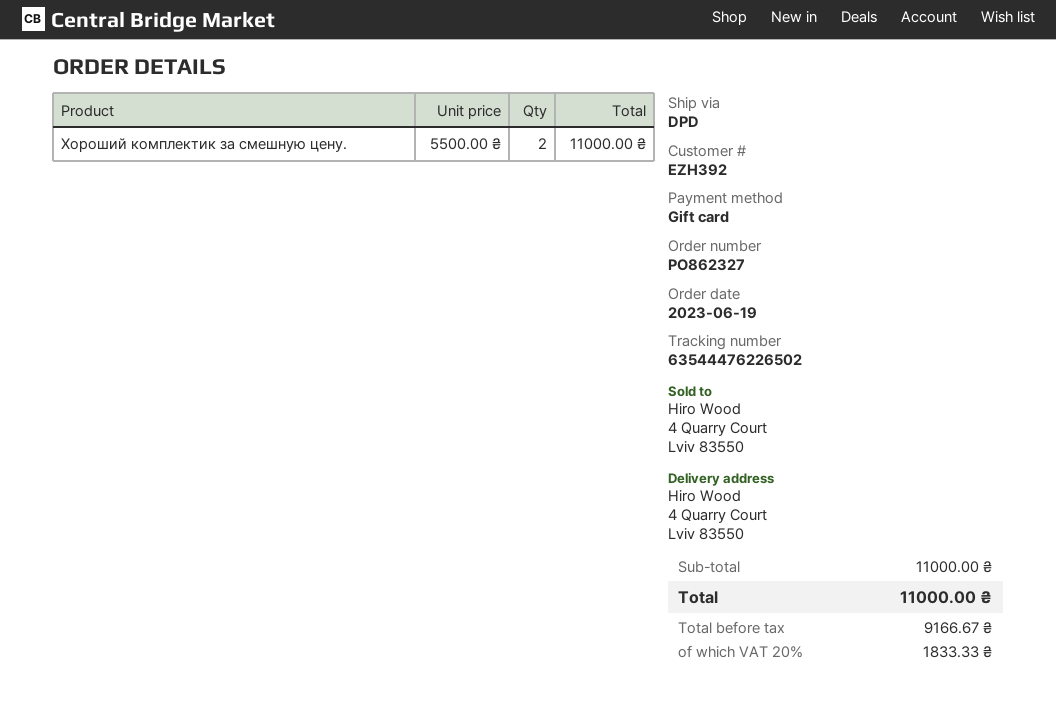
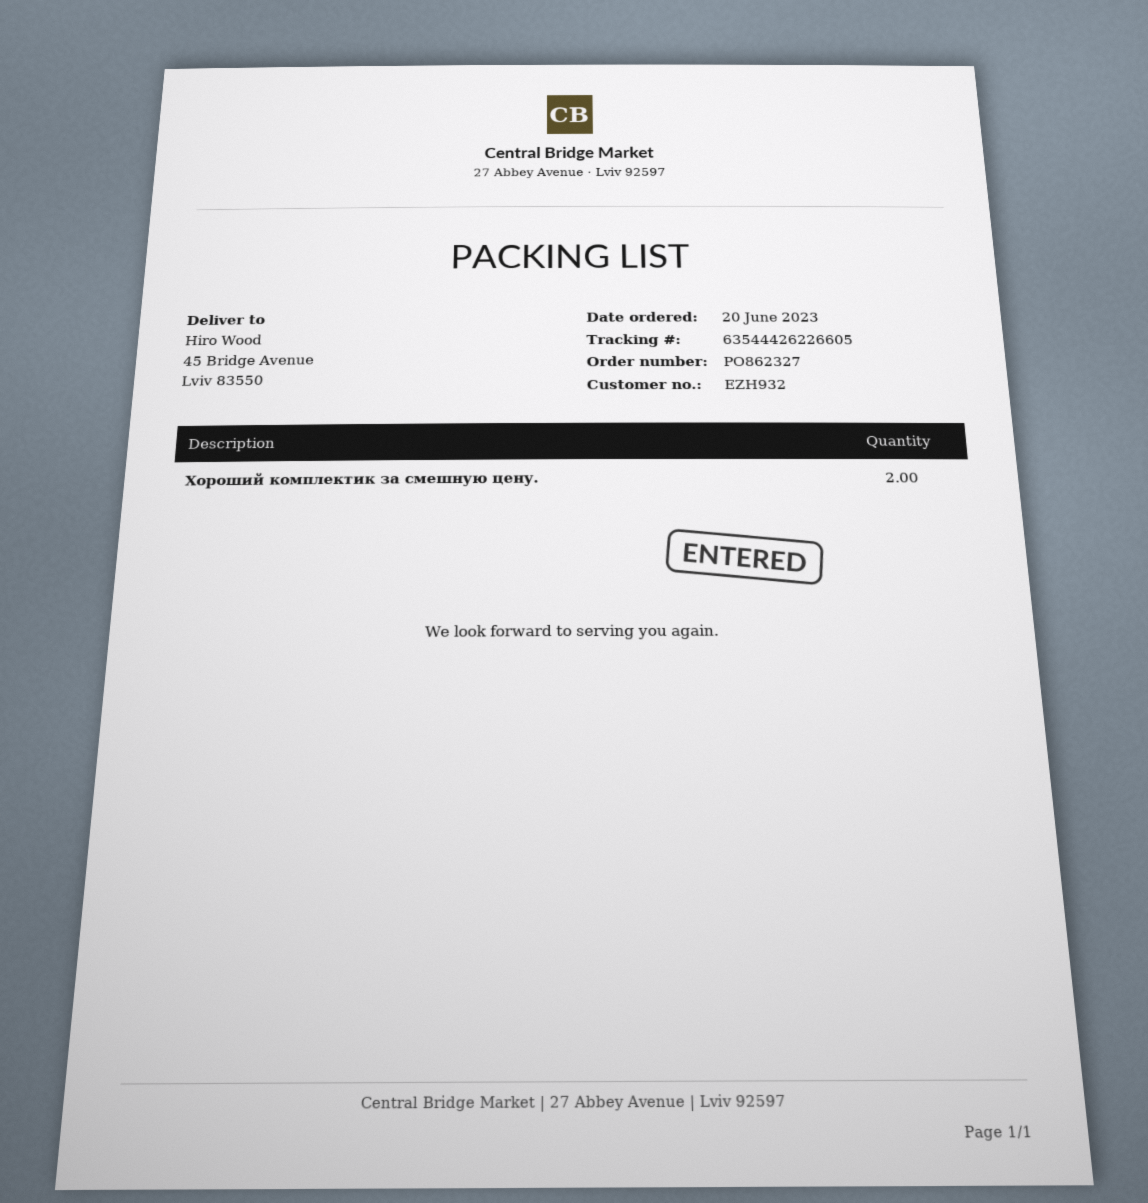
order date: 2023-06-19 -> 2023-06-20
customer number: EZH392 -> EZH932
tracking number: 63544476226502 -> 63544426226605
ship to: 4 Quarry Court, Lviv 83550 -> 45 Bridge Avenue, Lviv 83550

